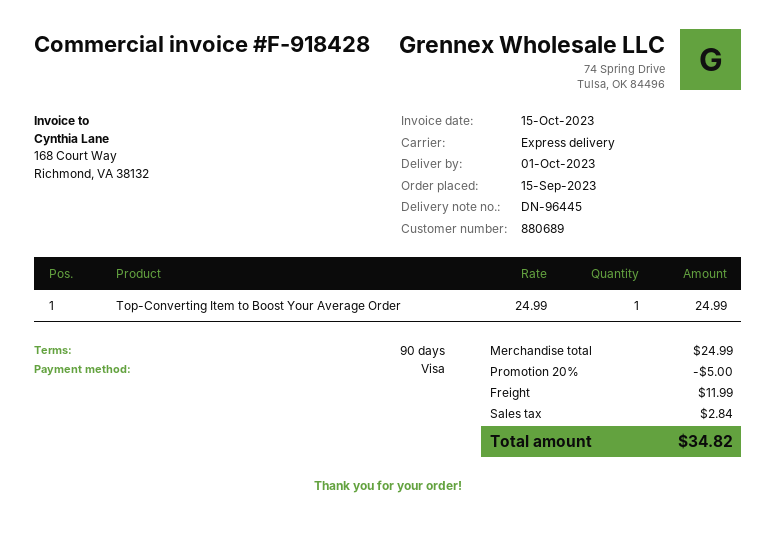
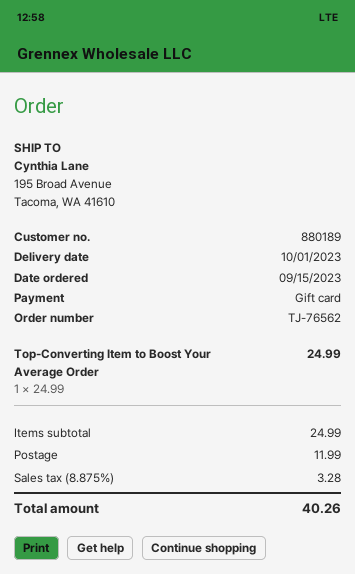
customer number: 880689 -> 880189
payment method: Visa -> gift card
discount: 20% = 5.00 -> none
tax: 2.84 -> 3.28
total: 34.82 -> 40.26

